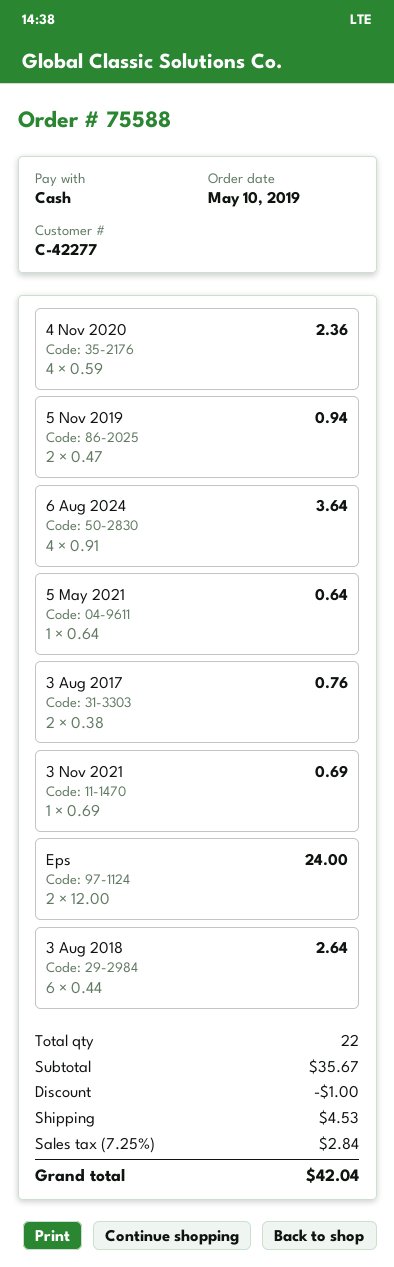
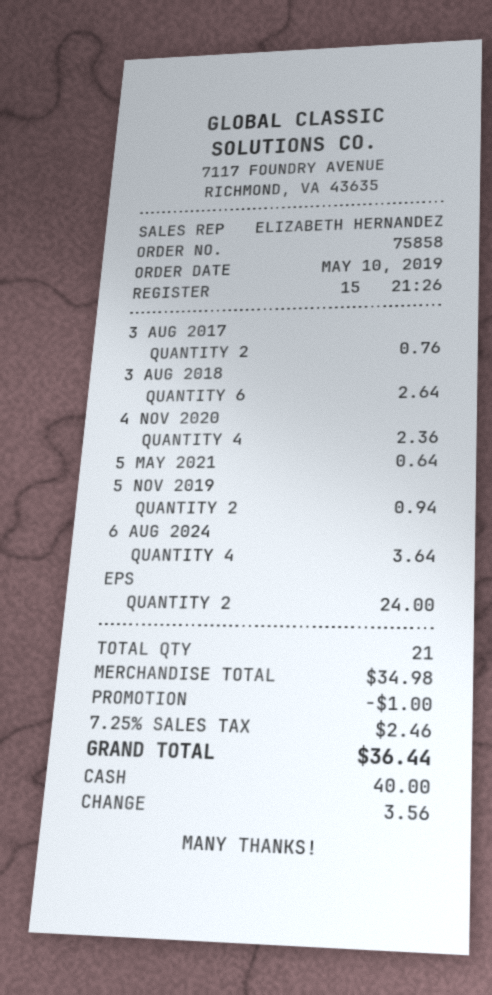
order number: 75588 -> 75858
3 Nov 2021: 1 for 0.69 -> none
total quantity: 22 -> 21
subtotal: 35.67 -> 34.98
shipping: 4.53 -> none
tax: 7.25% = 2.84 -> 7.25% = 2.46
total: 42.04 -> 36.44

